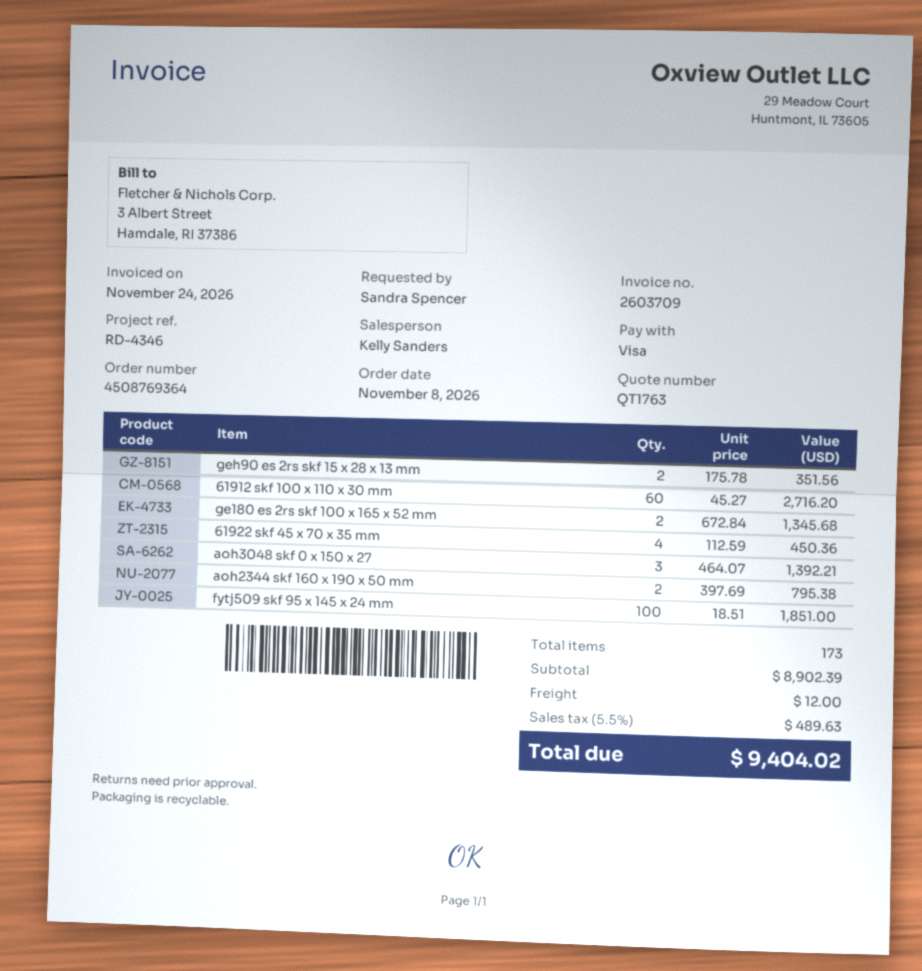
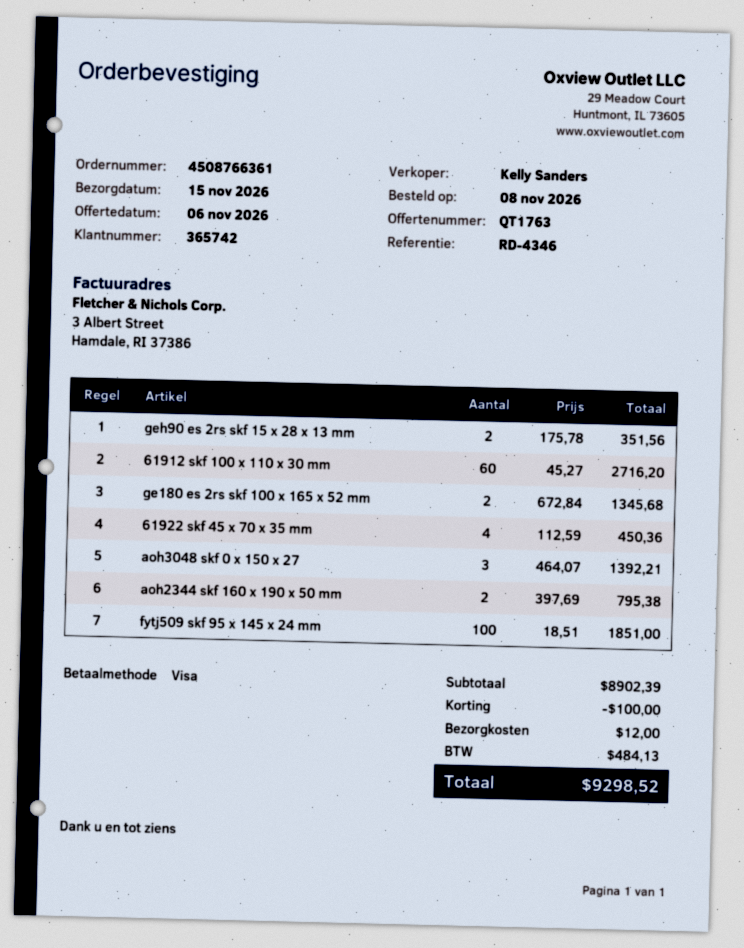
order number: 4508769364 -> 4508766361
discount: none -> 100.00
tax: 489.63 -> 484.13
total: 9404.02 -> 9298.52

